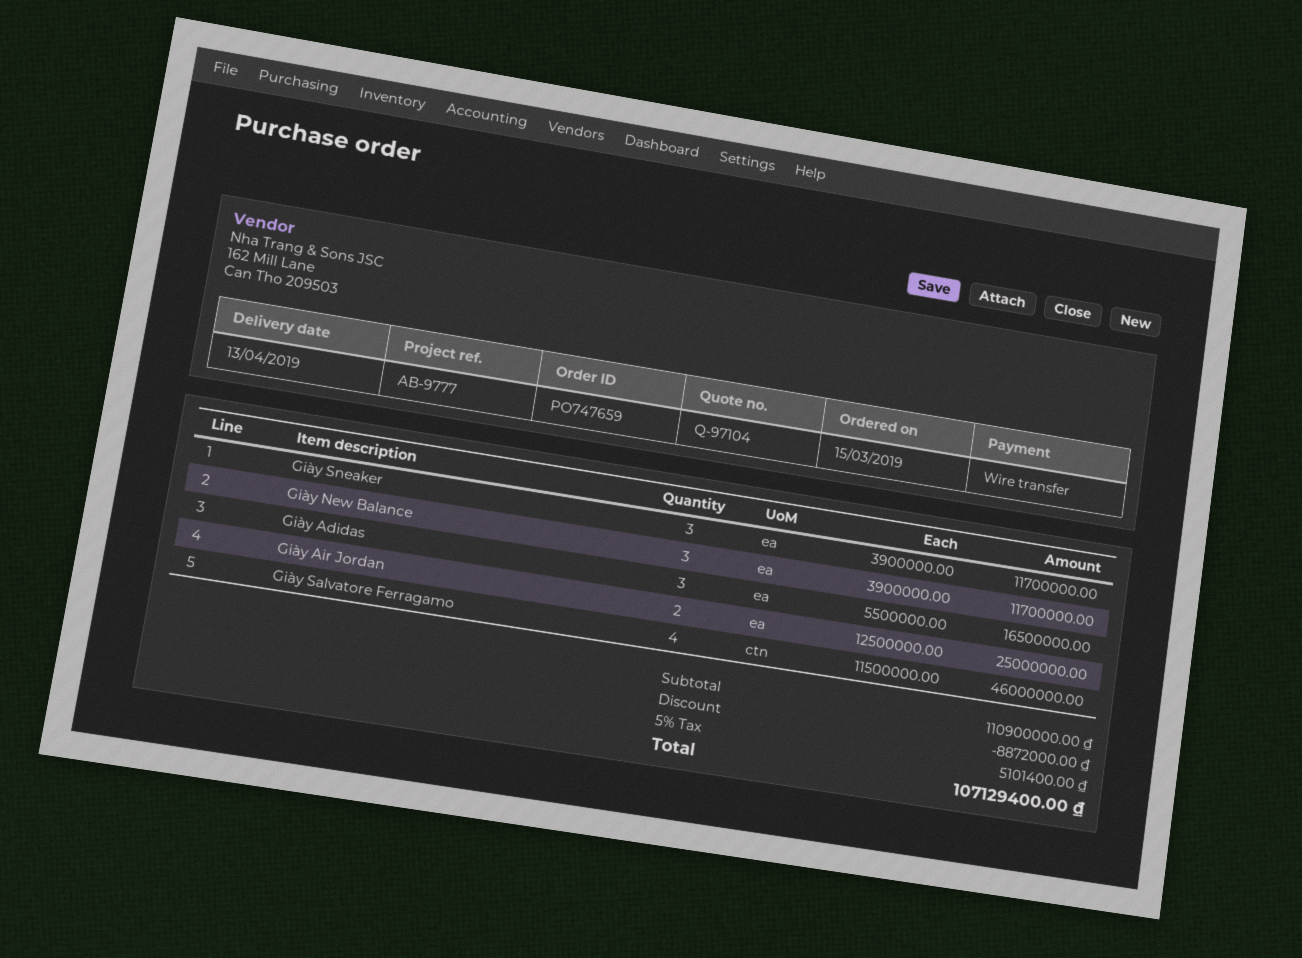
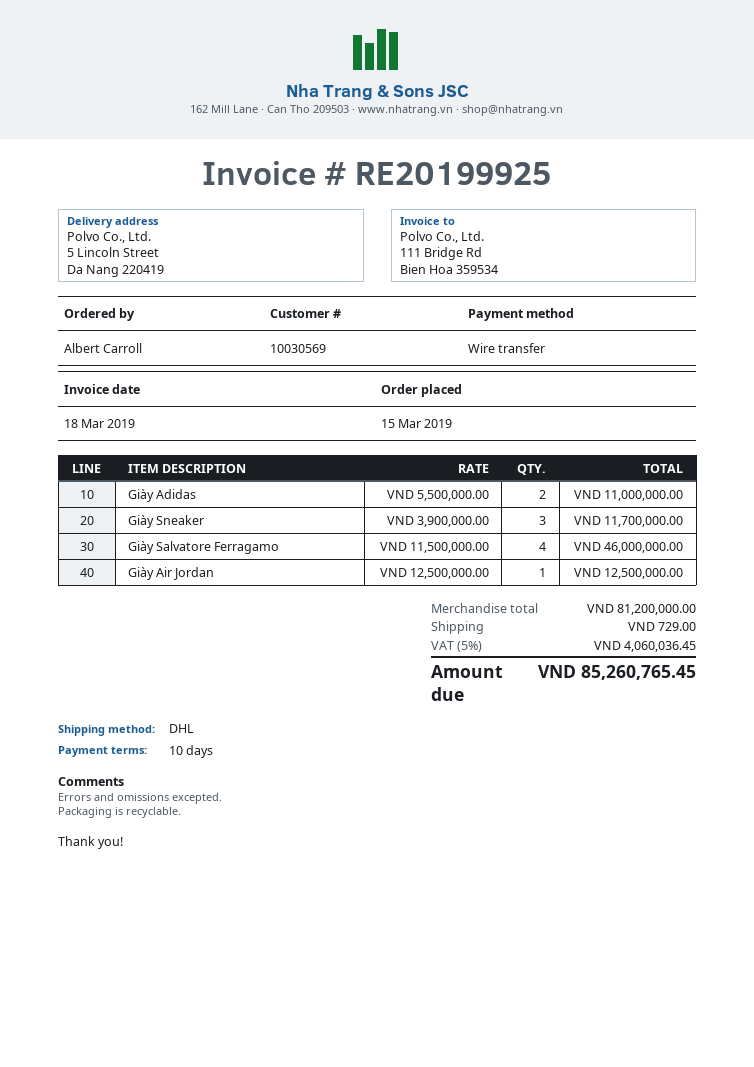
Giày New Balance: 3 x 3900000.00 = 11700000.00 -> none
Giày Adidas: 3 x 5500000.00 = 16500000.00 -> 2 x 5500000.00 = 11000000.00
Giày Air Jordan: 2 x 12500000.00 = 25000000.00 -> 1 x 12500000.00 = 12500000.00
subtotal: 110900000.00 -> 81200000.00
discount: 8872000.00 -> none
shipping: none -> 729.00
tax: 5% = 5101400.00 -> 5% = 4060036.45
total: 107129400.00 -> 85260765.45

